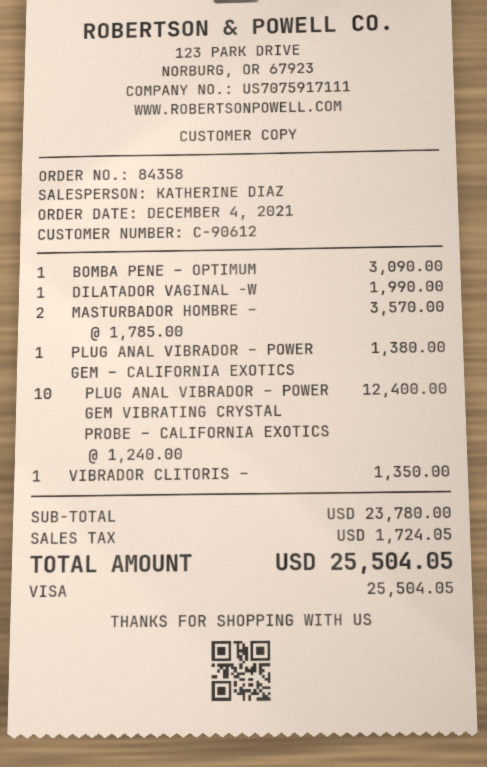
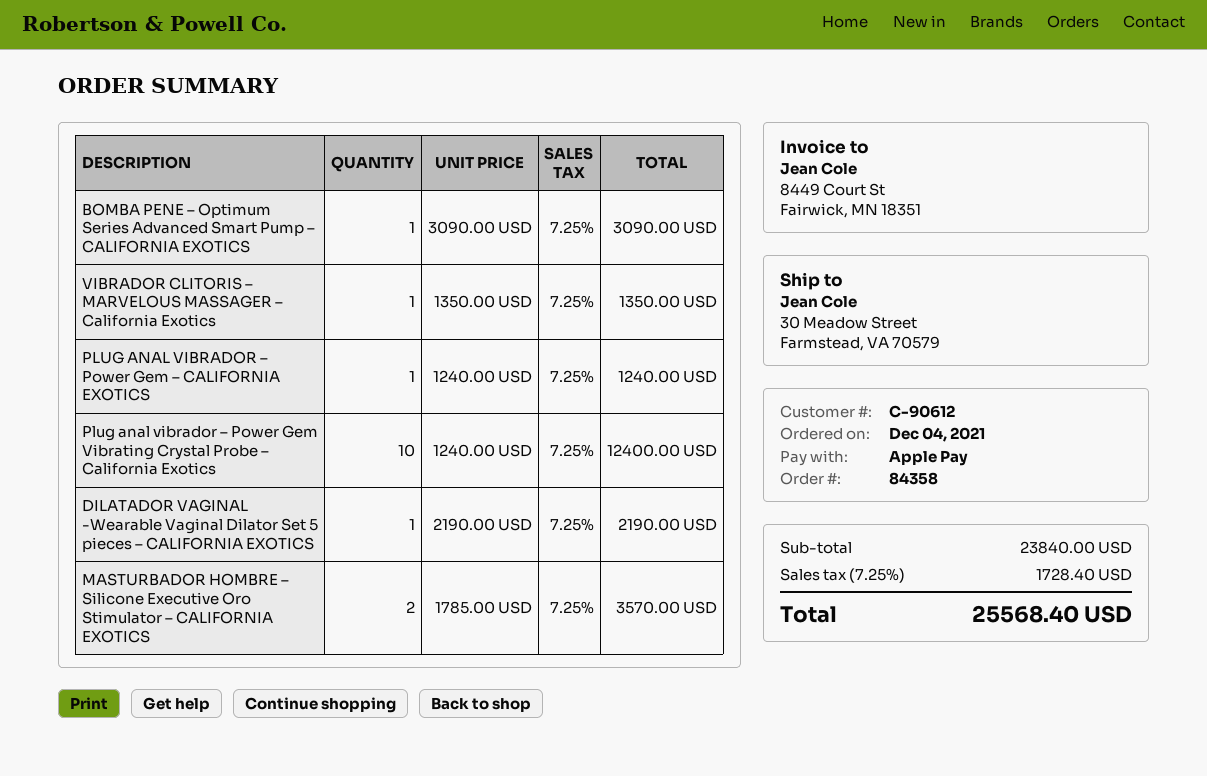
payment method: Visa -> Apple Pay
DILATADOR VAGINAL -W: 1 x 1990.00 = 1990.00 -> 1 x 2190.00 = 2190.00
PLUG ANAL VIBRADOR – POWER GEM – CALIFORNIA EXOTICS: 1 x 1380.00 = 1380.00 -> 1 x 1240.00 = 1240.00
subtotal: 23780.00 -> 23840.00
tax: 1724.05 -> 1728.40
total: 25504.05 -> 25568.40

